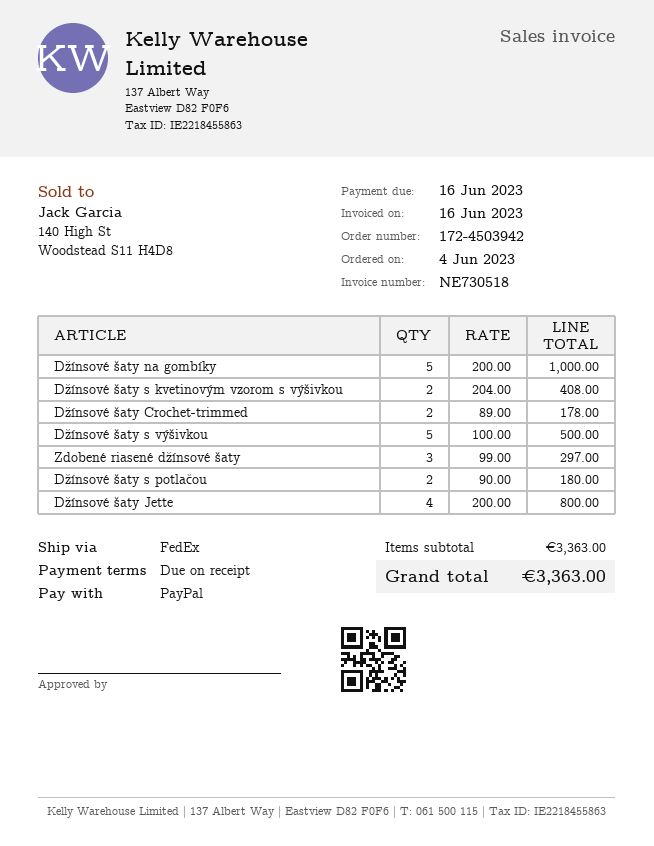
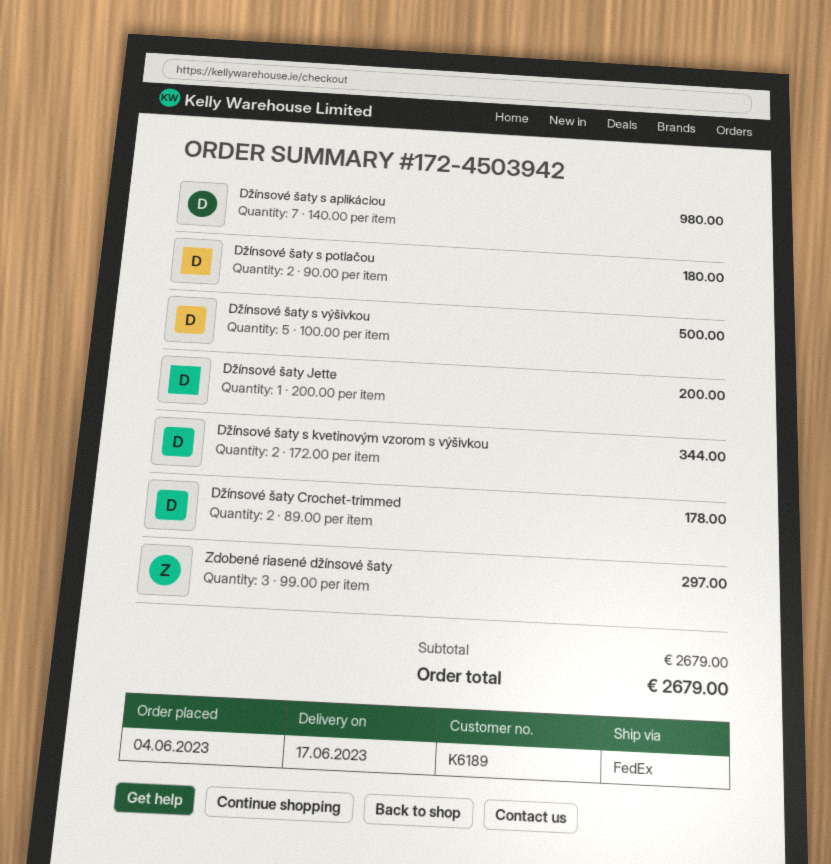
Džínsové šaty na gombíky: 5 x 200.00 = 1000.00 -> none
Džínsové šaty s kvetinovým vzorom s výšivkou: 2 x 204.00 = 408.00 -> 2 x 172.00 = 344.00
Džínsové šaty Jette: 4 x 200.00 = 800.00 -> 1 x 200.00 = 200.00
Džínsové šaty s aplikáciou: none -> 7 x 140.00 = 980.00
subtotal: 3363.00 -> 2679.00
total: 3363.00 -> 2679.00

